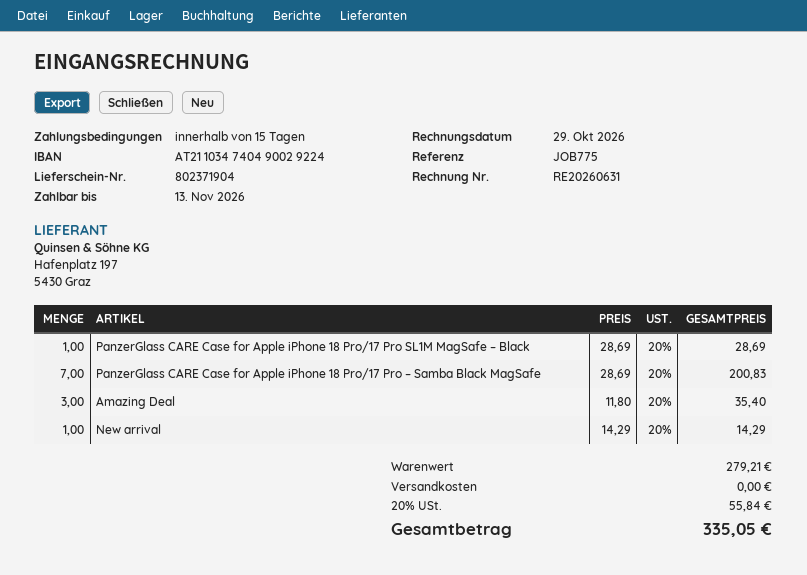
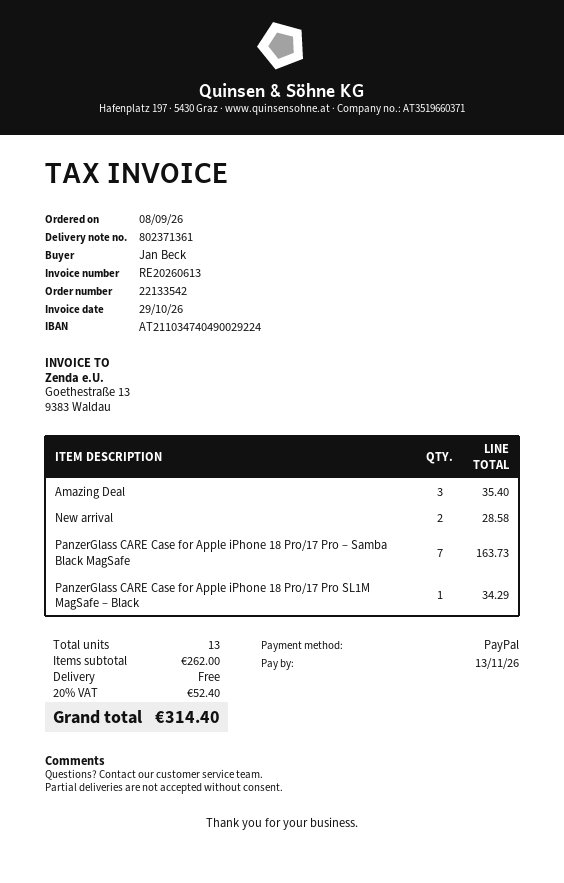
delivery note number: 802371904 -> 802371361
invoice number: RE20260631 -> RE20260613
PanzerGlass CARE Case for Apple iPhone 18 Pro/17 Pro SL1M MagSafe – Black: 1 for 28.69 -> 1 for 34.29
PanzerGlass CARE Case for Apple iPhone 18 Pro/17 Pro – Samba Black MagSafe: 7 for 200.83 -> 7 for 163.73
New arrival: 1 for 14.29 -> 2 for 28.58
subtotal: 279.21 -> 262.00
tax: 20% = 55.84 -> 20% = 52.40
total: 335.05 -> 314.40

